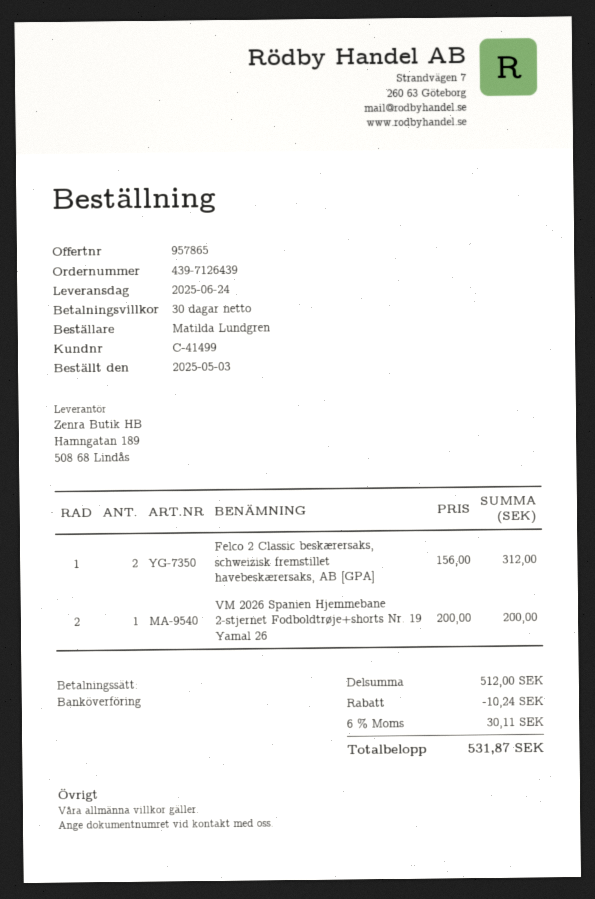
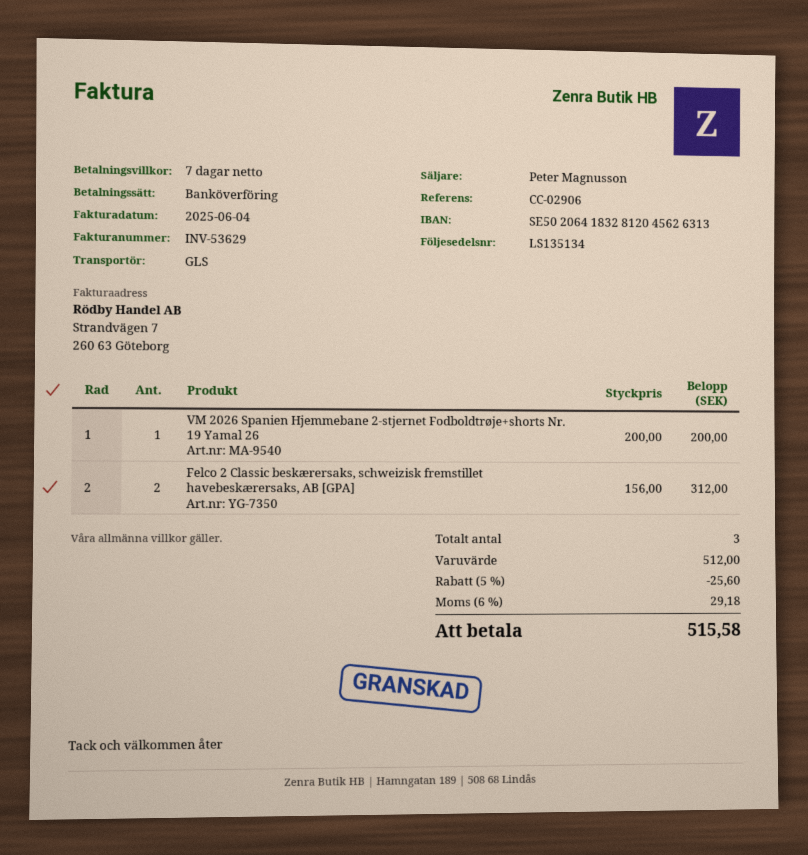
payment terms: 30 days -> 7 days
discount: 10.24 -> 25.60
tax: 6% = 30.11 -> 6% = 29.18
total: 531.87 -> 515.58

